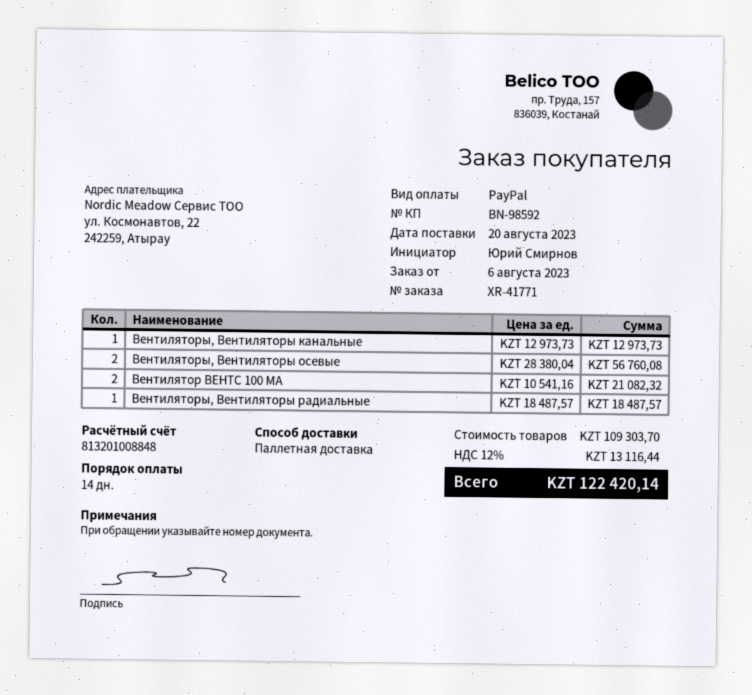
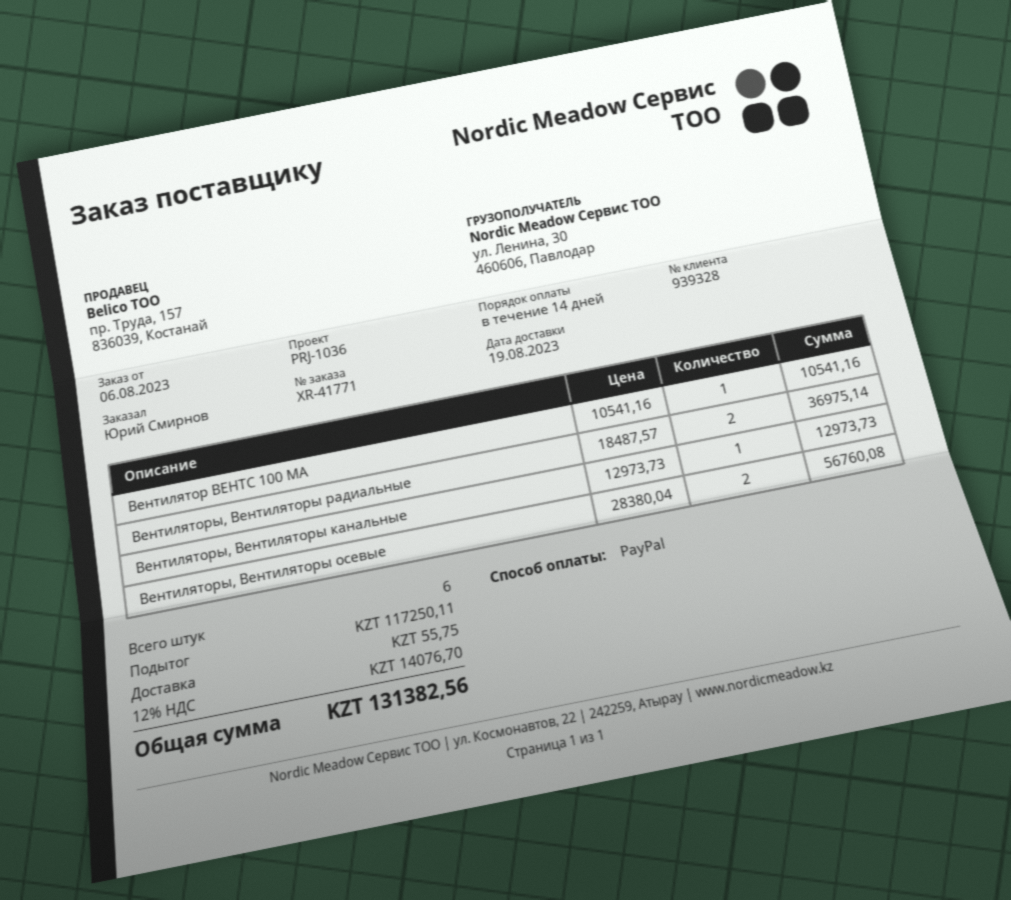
delivery date: 2023-08-20 -> 2023-08-19
Вентилятор ВЕНТС 100 МА: 2 x 10541.16 = 21082.32 -> 1 x 10541.16 = 10541.16
Вентиляторы, Вентиляторы радиальные: 1 x 18487.57 = 18487.57 -> 2 x 18487.57 = 36975.14
subtotal: 109303.70 -> 117250.11
shipping: none -> 55.75
tax: 12% = 13116.44 -> 12% = 14076.70
total: 122420.14 -> 131382.56

